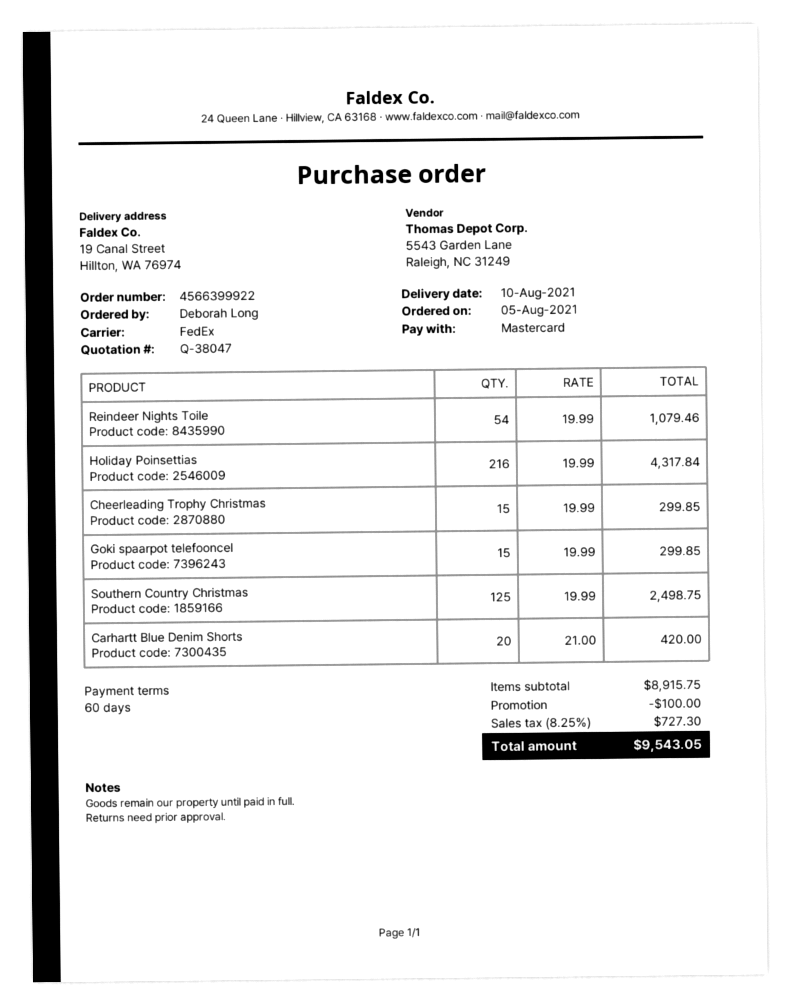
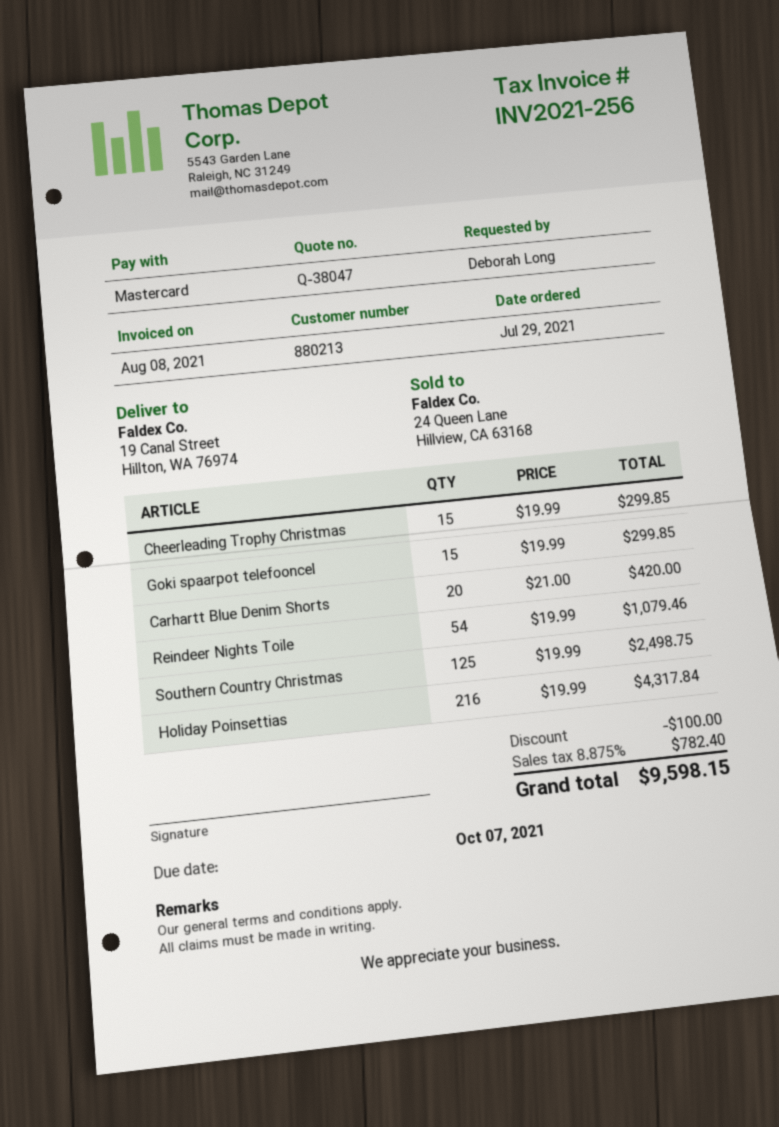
order date: 2021-08-05 -> 2021-07-29
tax: 8.25% = 727.30 -> 8.875% = 782.40
total: 9543.05 -> 9598.15

